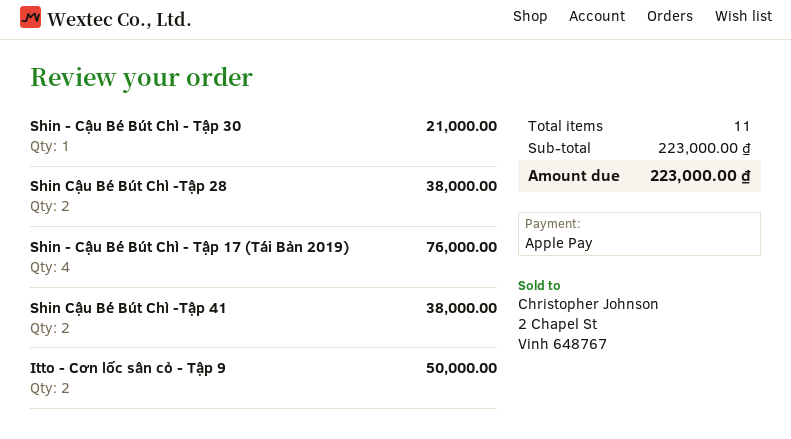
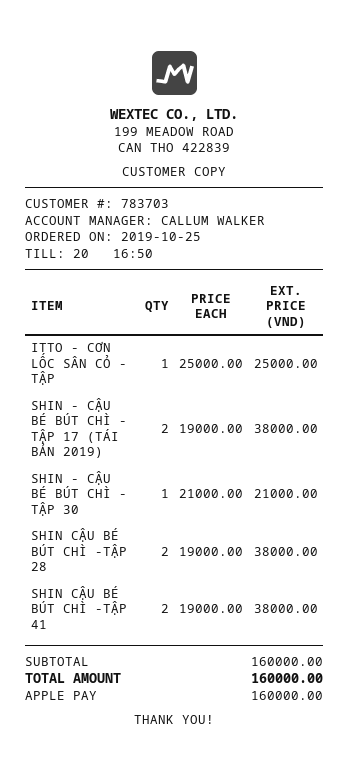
Shin - Cậu Bé Bút Chì - Tập 17 (Tái Bản 2019): 4 for 76000.00 -> 2 for 38000.00
Itto - Cơn lốc sân cỏ - Tập 9: 2 for 50000.00 -> 1 for 25000.00
subtotal: 223000.00 -> 160000.00
total: 223000.00 -> 160000.00

